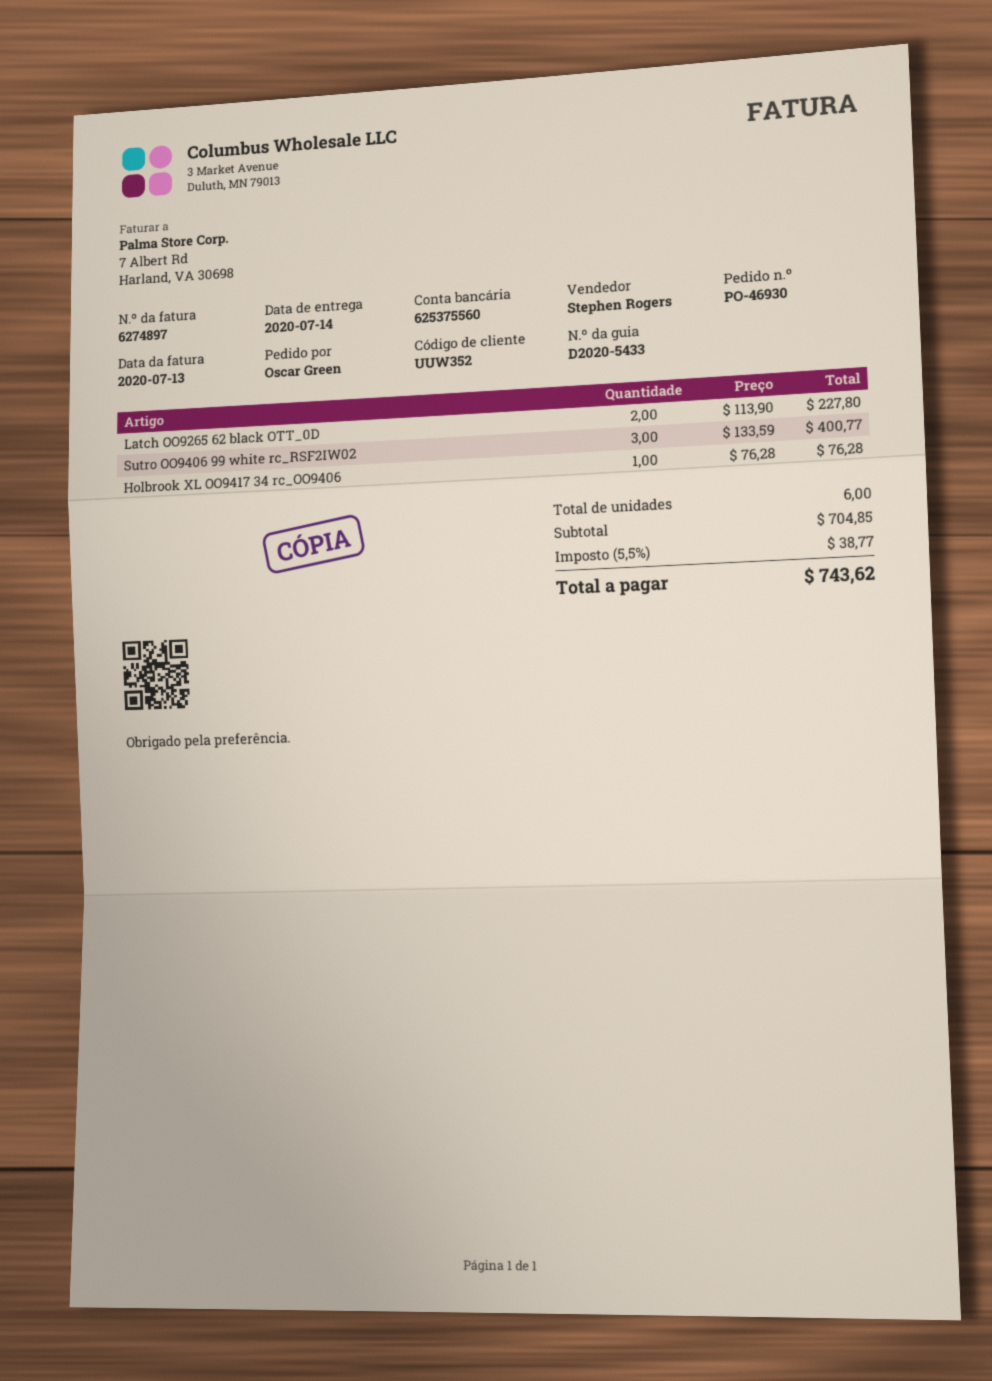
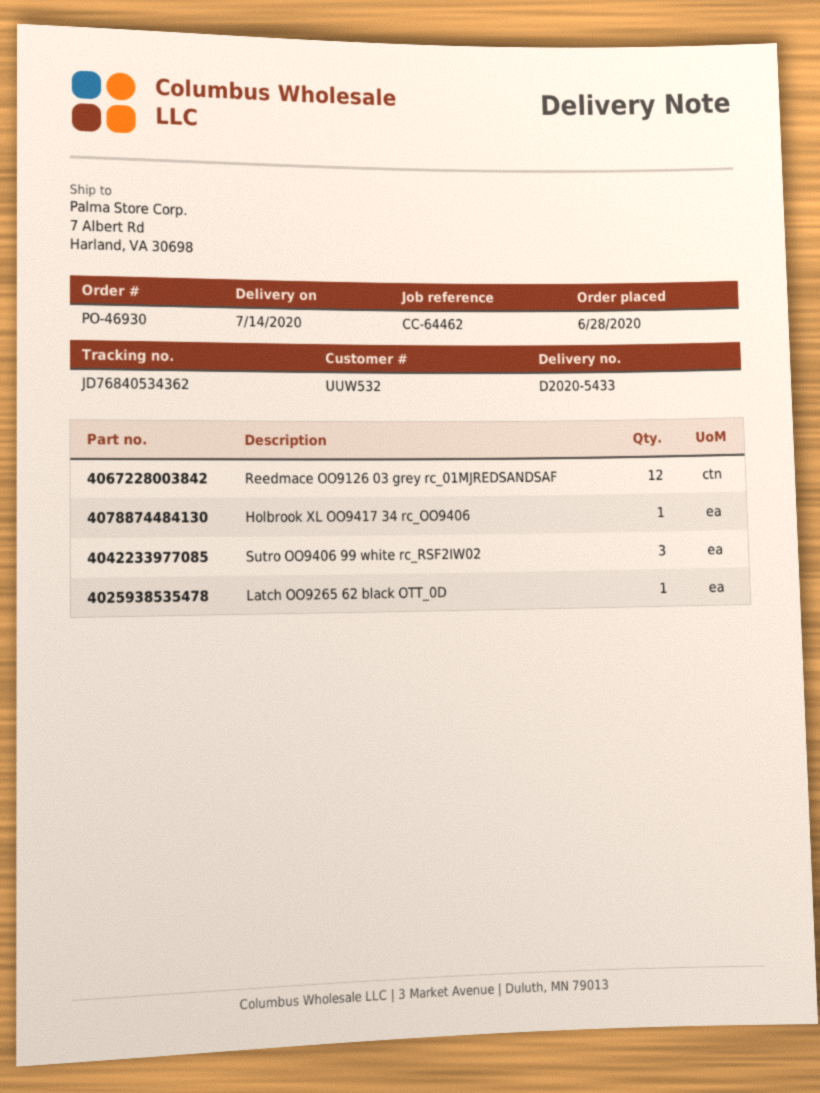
customer number: UUW352 -> UUW532
Latch OO9265 62 black OTT_0D: 2 -> 1
Reedmace OO9126 03 grey rc_01MJREDSANDSAF: none -> 12

